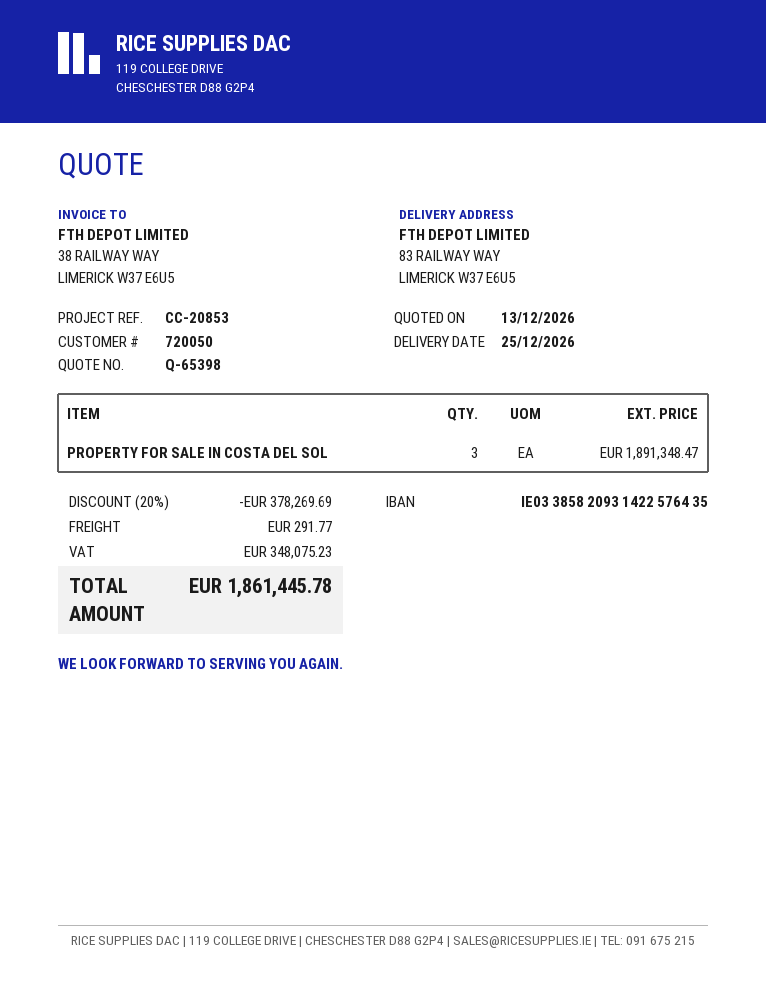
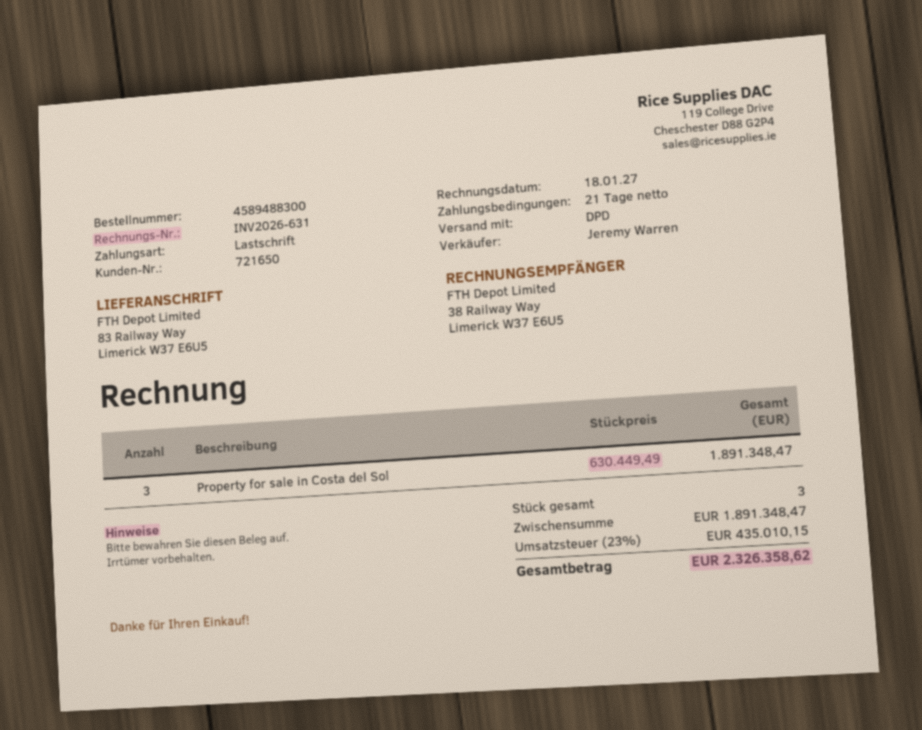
customer number: 720050 -> 721650
discount: 20% = 378269.69 -> none
shipping: 291.77 -> none
tax: 348075.23 -> 435010.15
total: 1861445.78 -> 2326358.62

